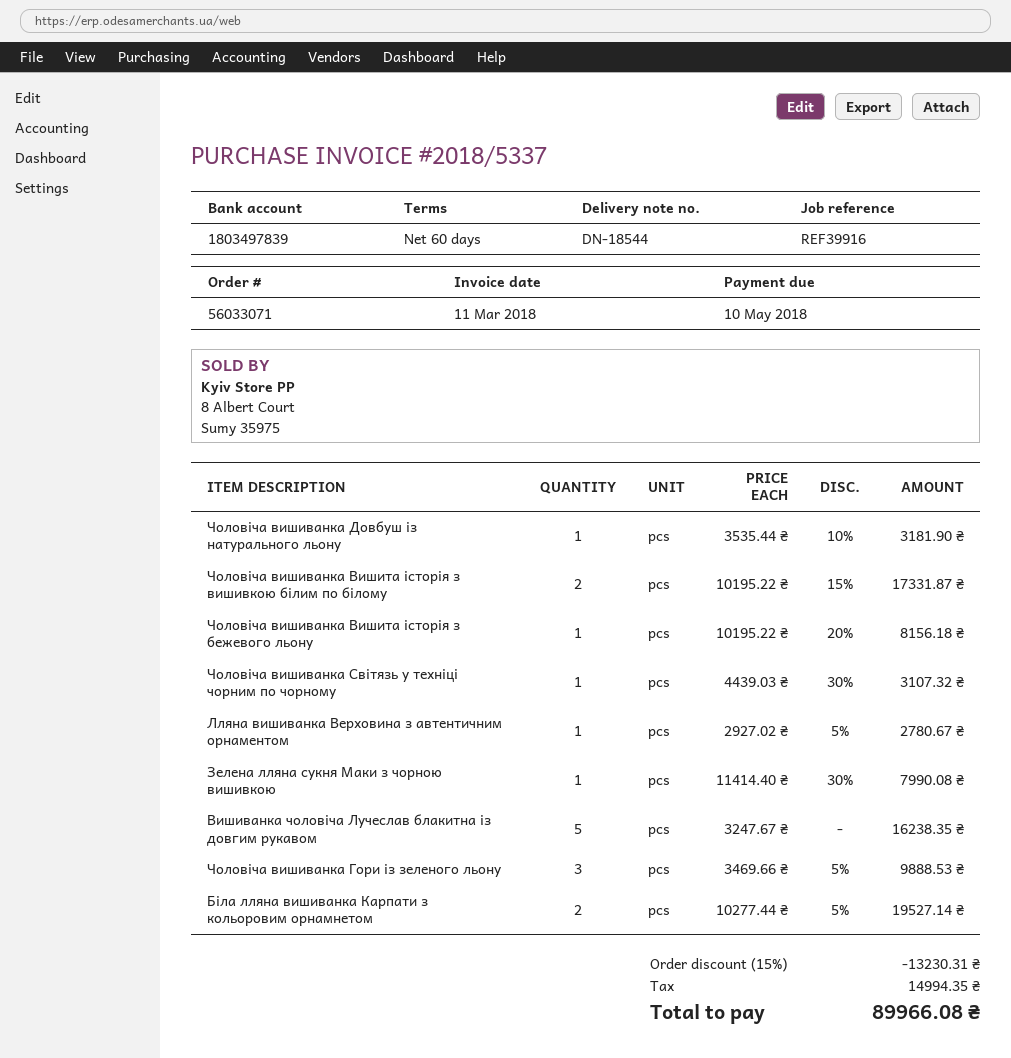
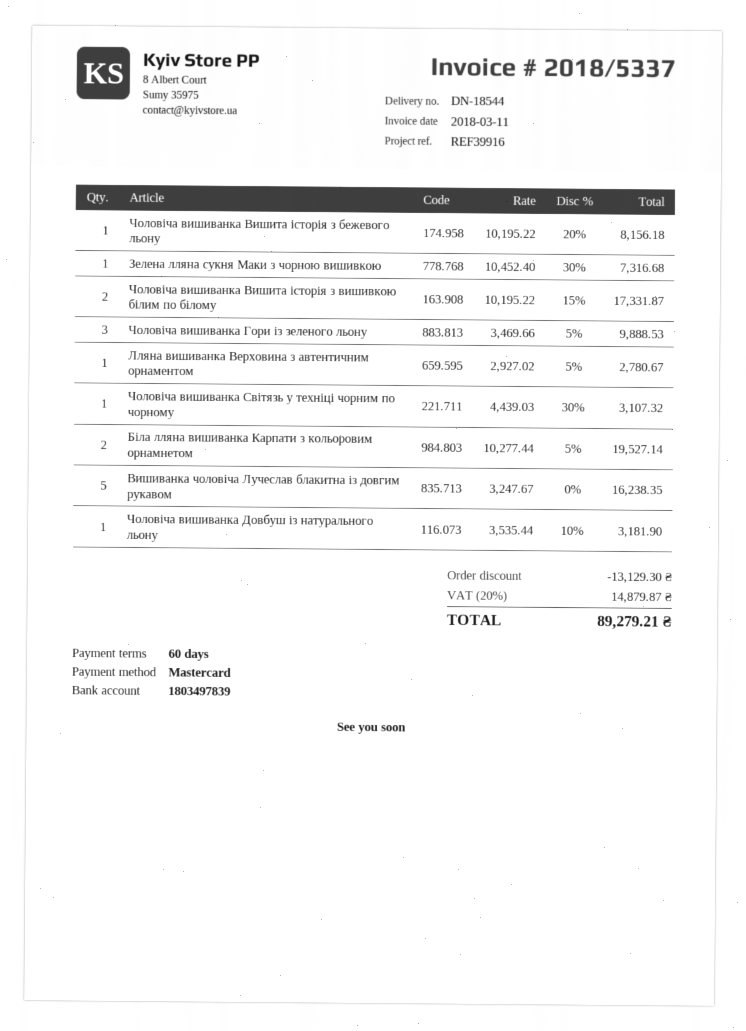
Зелена лляна сукня Маки з чорною вишивкою: 1 x 11414.40 - 30% = 7990.08 -> 1 x 10452.40 - 30% = 7316.68
discount: 13230.31 -> 13129.30
tax: 14994.35 -> 14879.87
total: 89966.08 -> 89279.21

